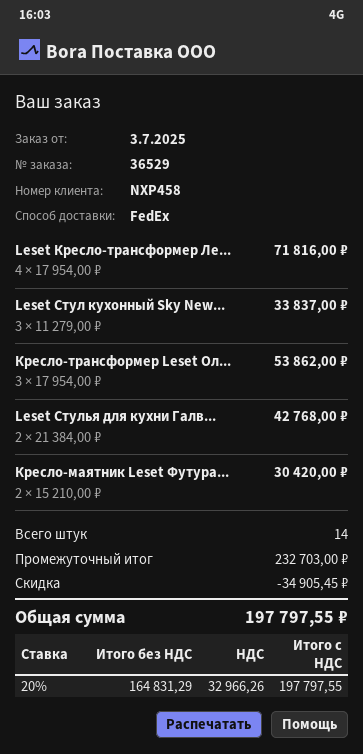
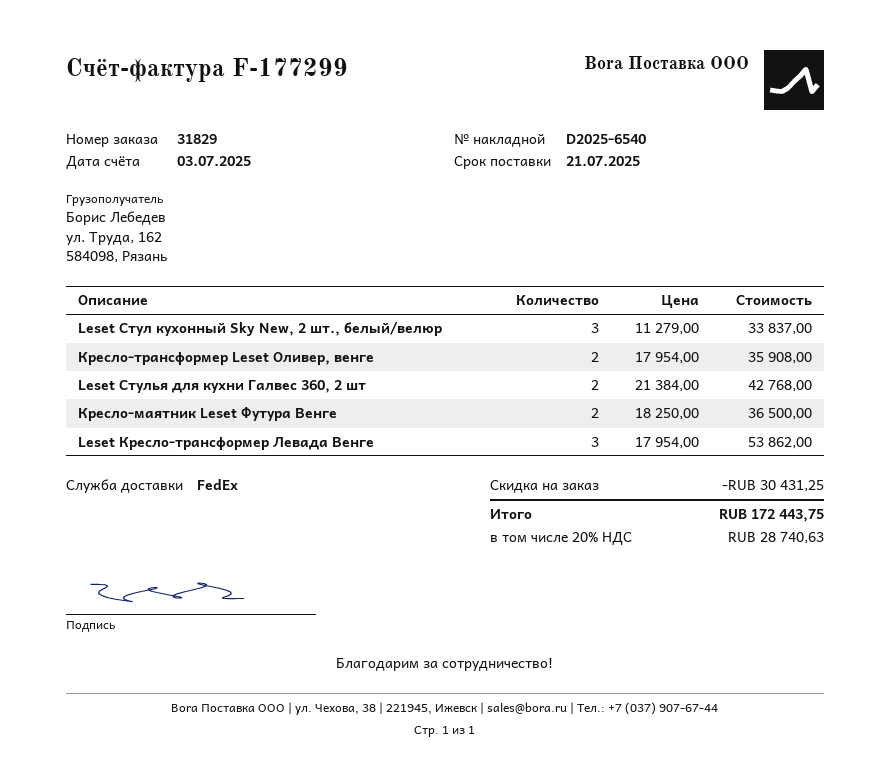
order number: 36529 -> 31829
Leset Кресло-трансформер Ле...: 4 x 17954.00 = 71816.00 -> 3 x 17954.00 = 53862.00
Кресло-трансформер Leset Ол...: 3 x 17954.00 = 53862.00 -> 2 x 17954.00 = 35908.00
Кресло-маятник Leset Футура...: 2 x 15210.00 = 30420.00 -> 2 x 18250.00 = 36500.00
discount: 34905.45 -> 30431.25
tax: 20% = 32966.26 -> 20% = 28740.63
total: 197797.55 -> 172443.75

